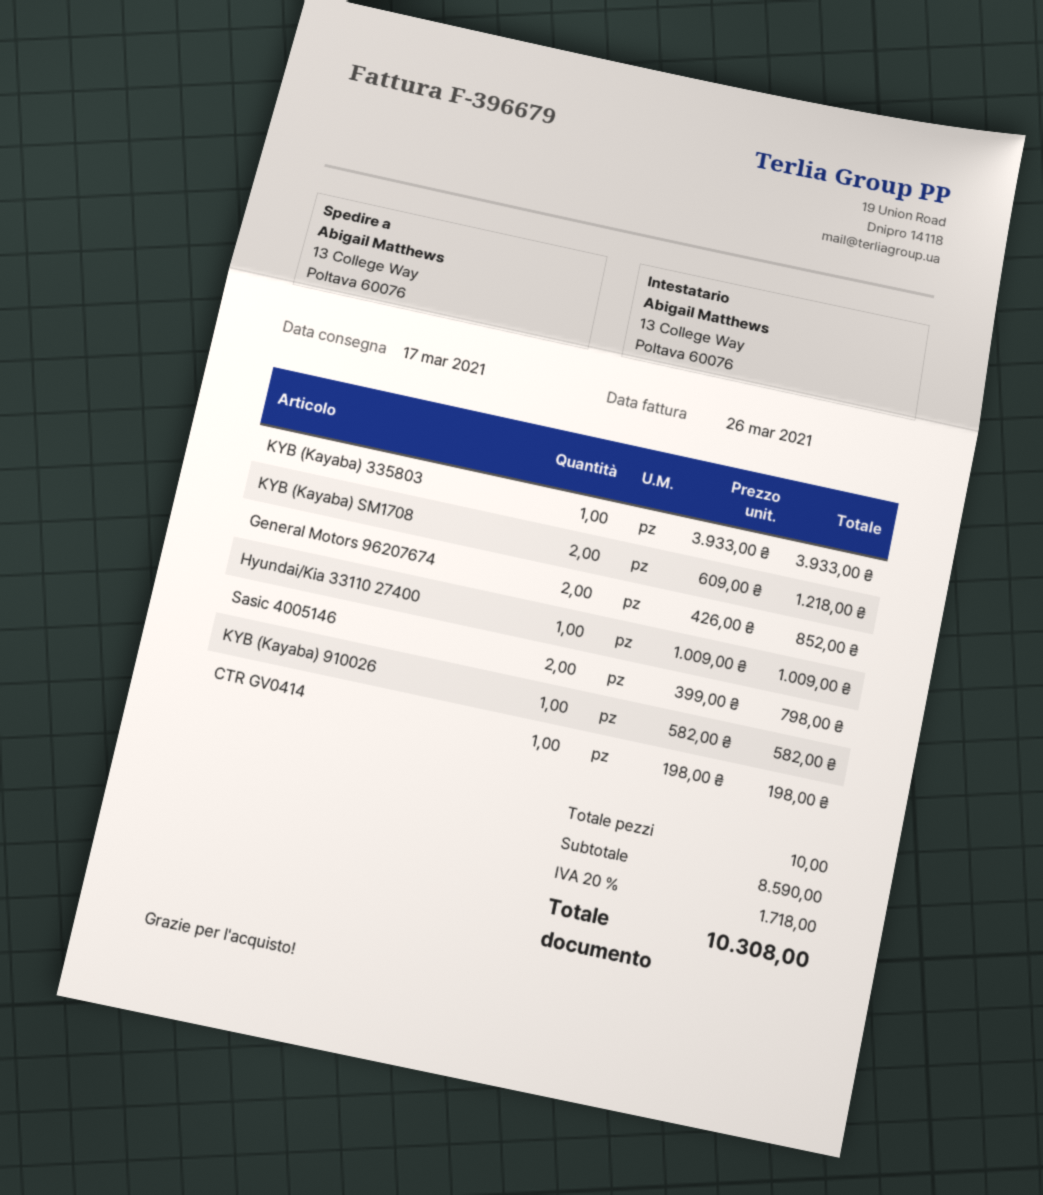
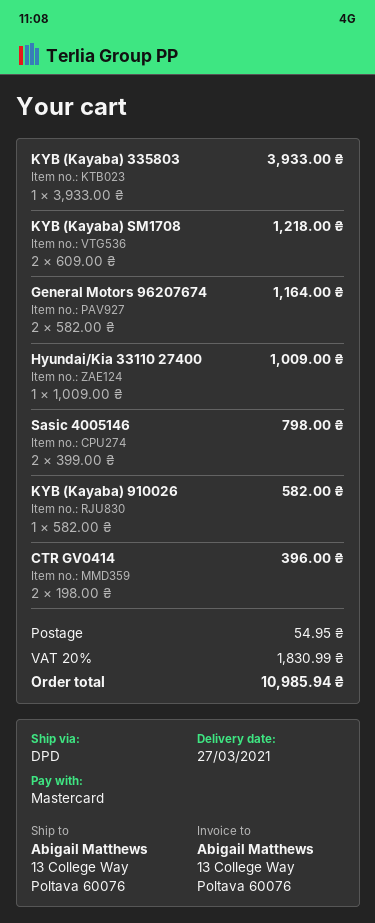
delivery date: 2021-03-17 -> 2021-03-27
General Motors 96207674: 2 x 426.00 = 852.00 -> 2 x 582.00 = 1164.00
CTR GV0414: 1 x 198.00 = 198.00 -> 2 x 198.00 = 396.00
shipping: none -> 54.95
tax: 20% = 1718.00 -> 20% = 1830.99
total: 10308.00 -> 10985.94

